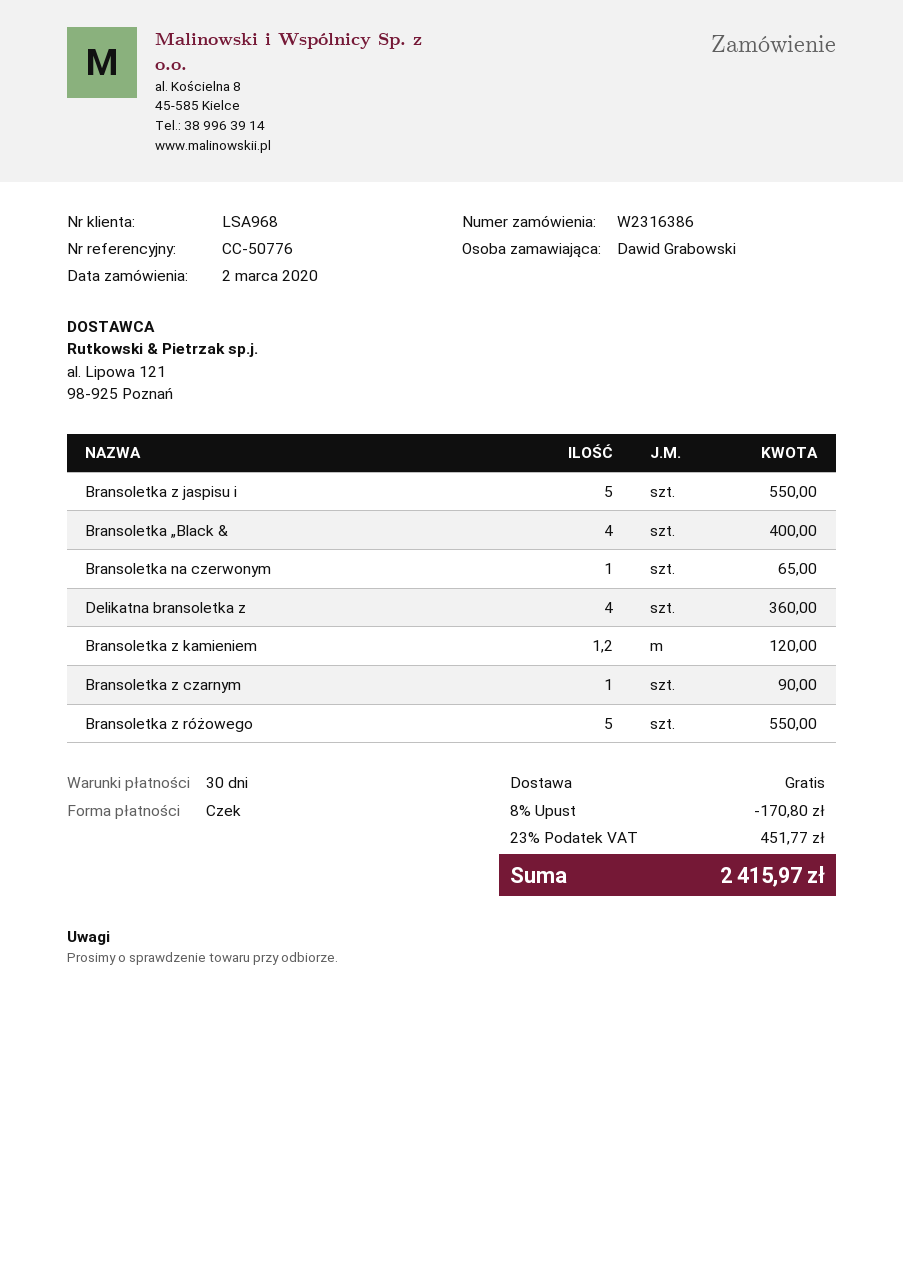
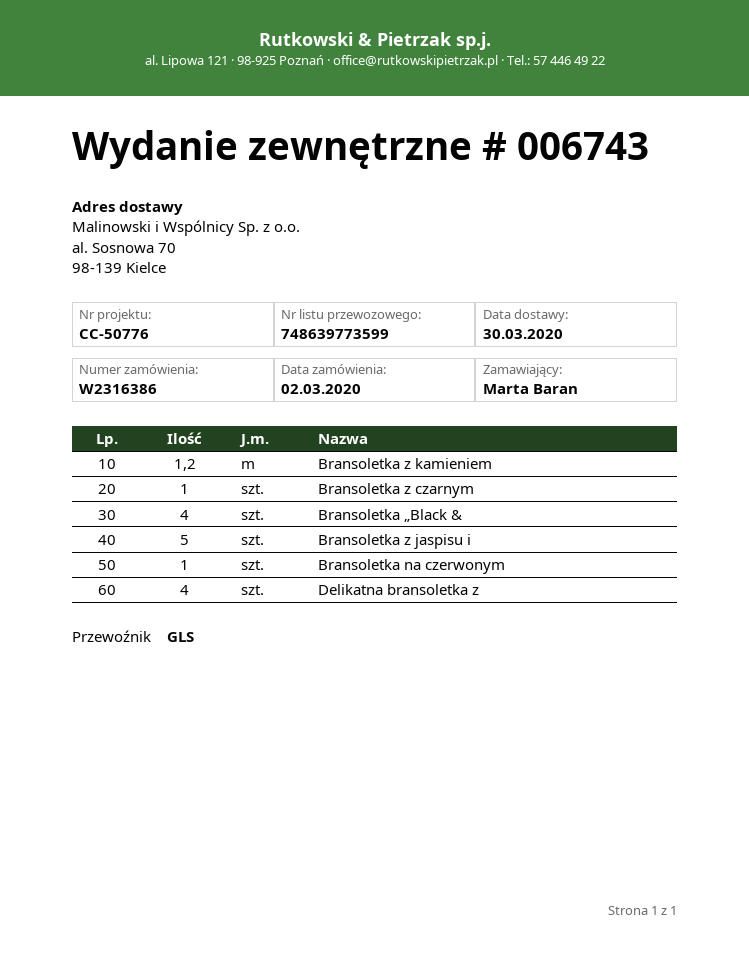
ordered by: Dawid Grabowski -> Marta Baran
Bransoletka z różowego: 5 -> none

